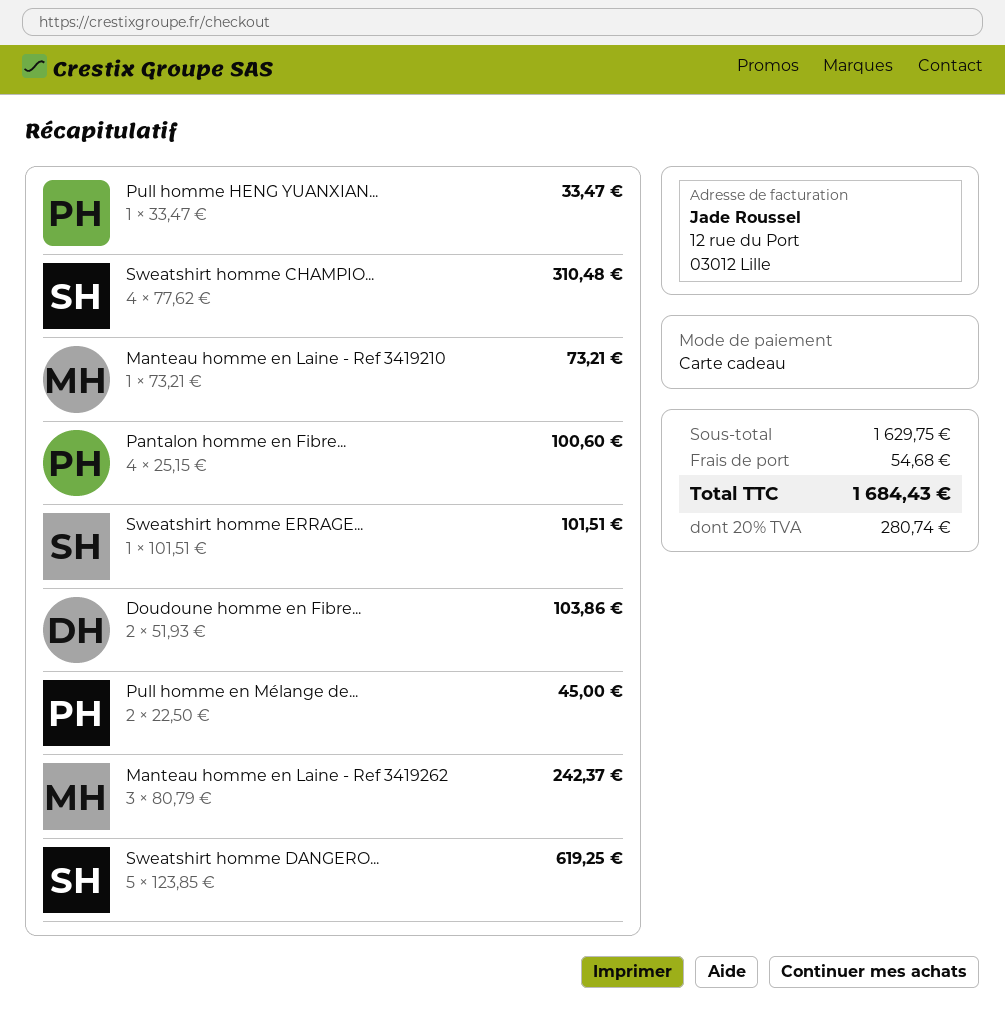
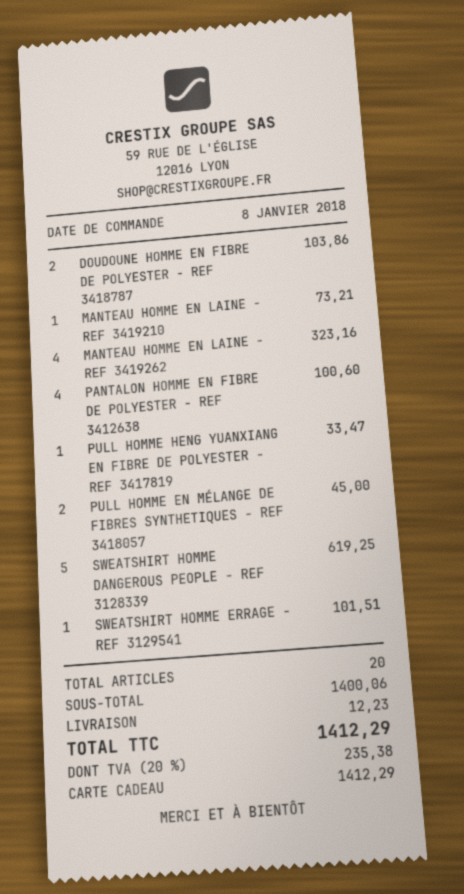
Sweatshirt homme CHAMPIO...: 4 for 310.48 -> none
Manteau homme en Laine - Ref 3419262: 3 for 242.37 -> 4 for 323.16
subtotal: 1629.75 -> 1400.06
shipping: 54.68 -> 12.23
tax: 20% = 280.74 -> 20% = 235.38
total: 1684.43 -> 1412.29

